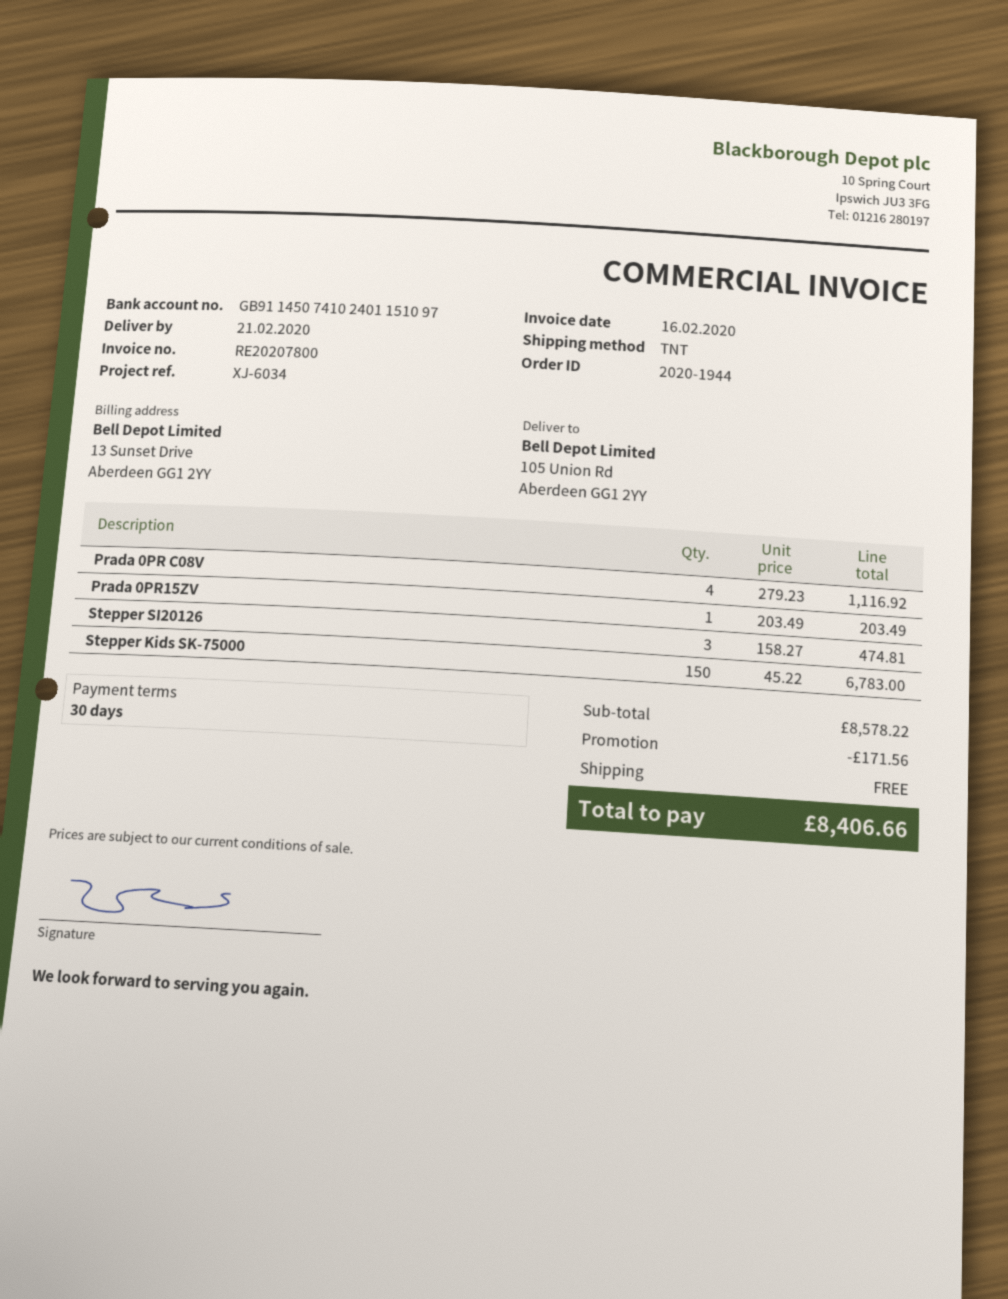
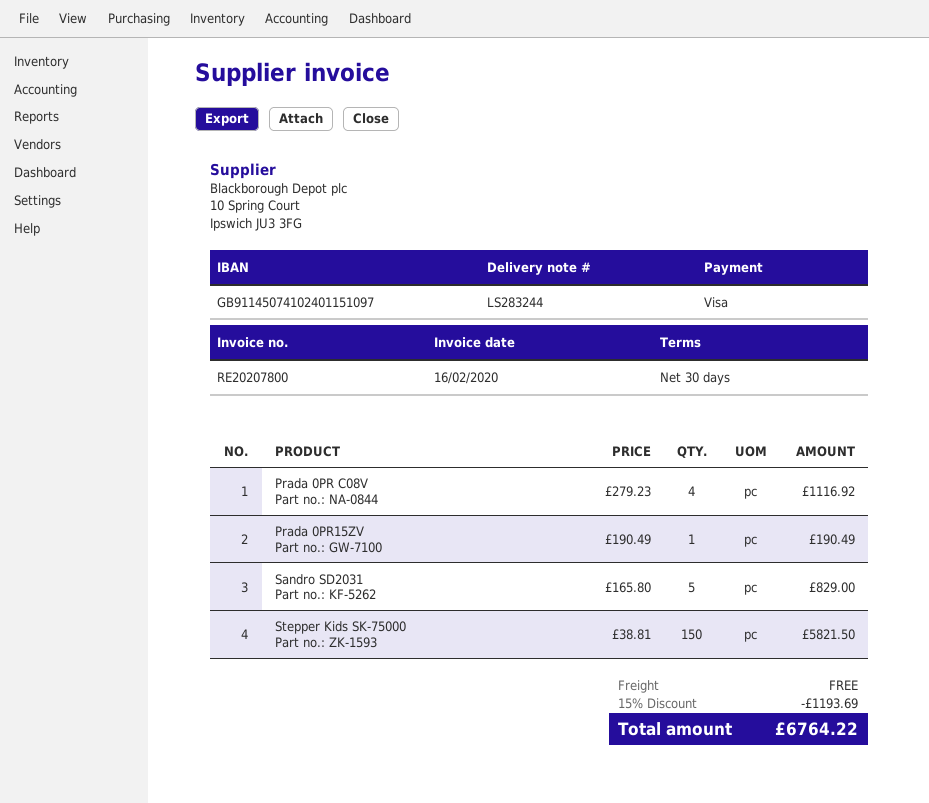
Prada 0PR15ZV: 1 x 203.49 = 203.49 -> 1 x 190.49 = 190.49
Stepper SI20126: 3 x 158.27 = 474.81 -> none
Stepper Kids SK-75000: 150 x 45.22 = 6783.00 -> 150 x 38.81 = 5821.50
Sandro SD2031: none -> 5 x 165.80 = 829.00
discount: 171.56 -> 1193.69
total: 8406.66 -> 6764.22

